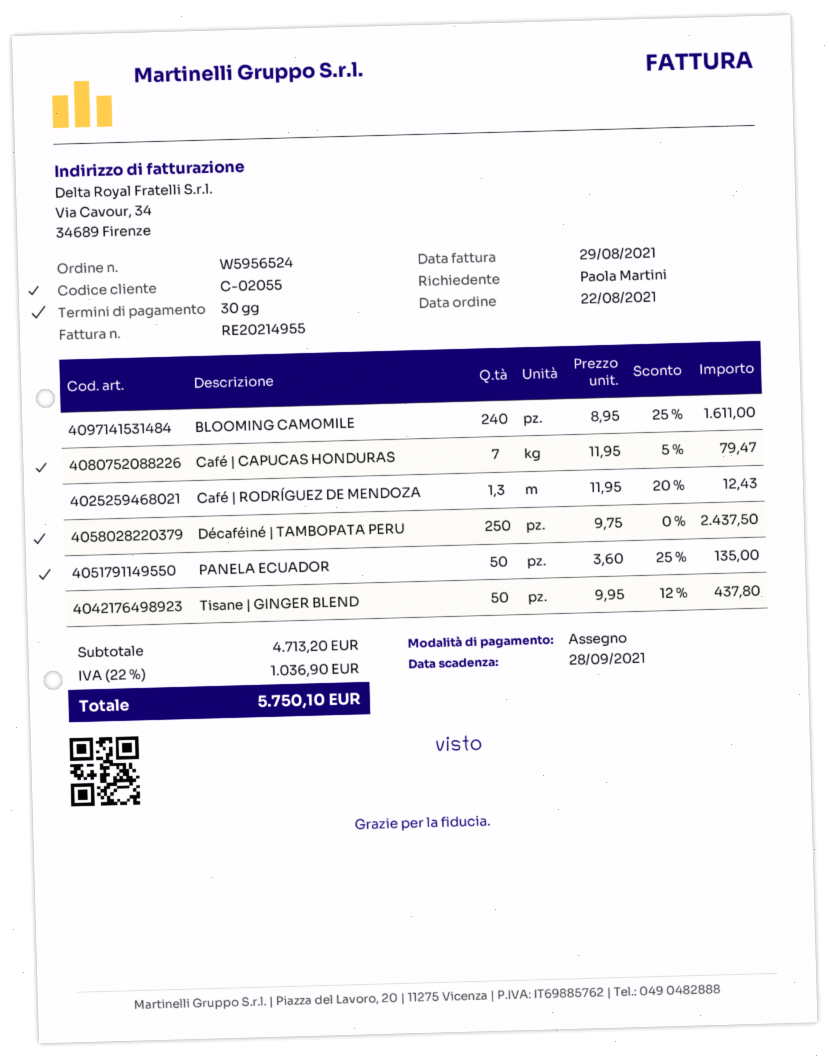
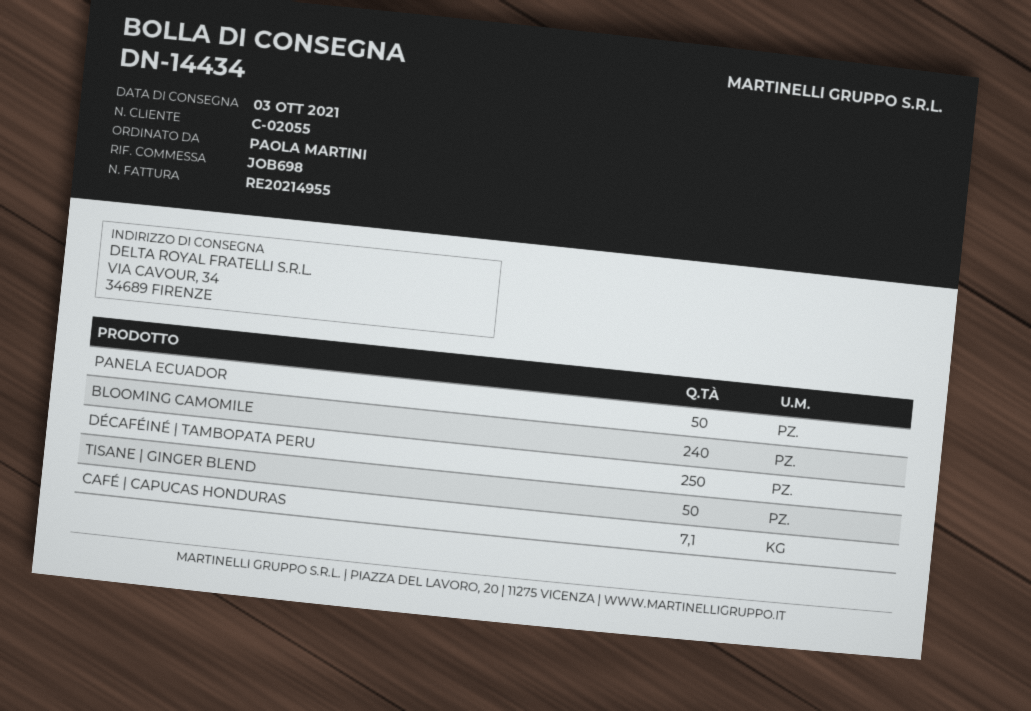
Café | CAPUCAS HONDURAS: 7 -> 7.1
Café | RODRÍGUEZ DE MENDOZA: 1.3 -> none

